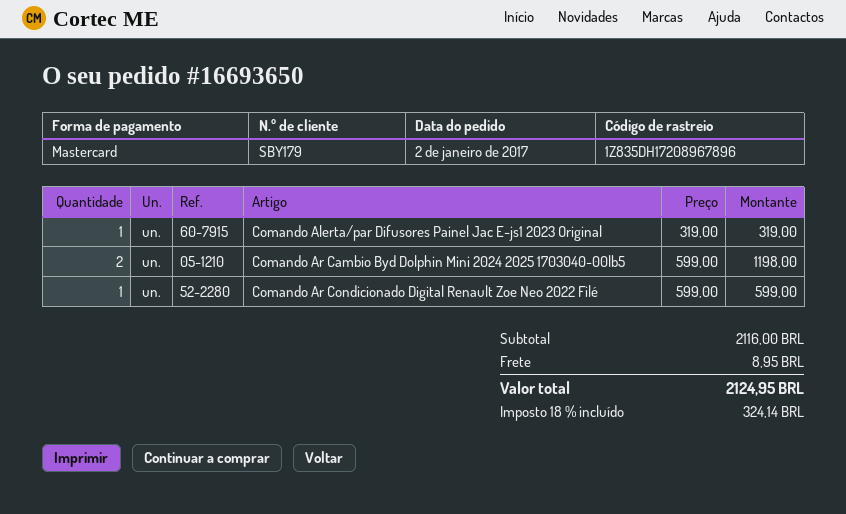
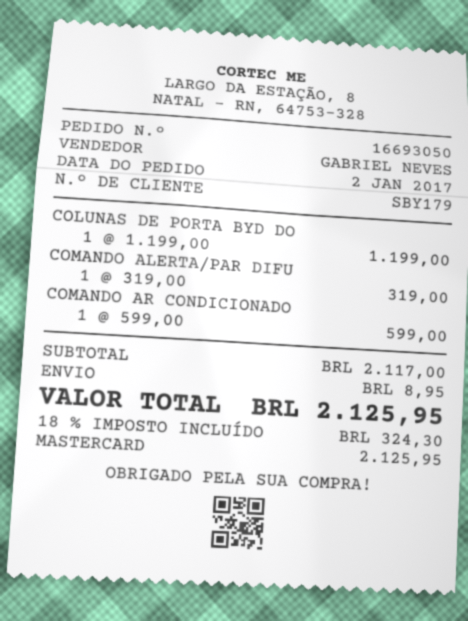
order number: 16693650 -> 16693050
Comando Ar Cambio Byd Dolphin Mini 2024 2025 1703040-00lb5: 2 x 599.00 = 1198.00 -> none
COLUNAS DE PORTA BYD DO: none -> 1 x 1199.00 = 1199.00
subtotal: 2116.00 -> 2117.00
tax: 18% = 324.14 -> 18% = 324.30
total: 2124.95 -> 2125.95

